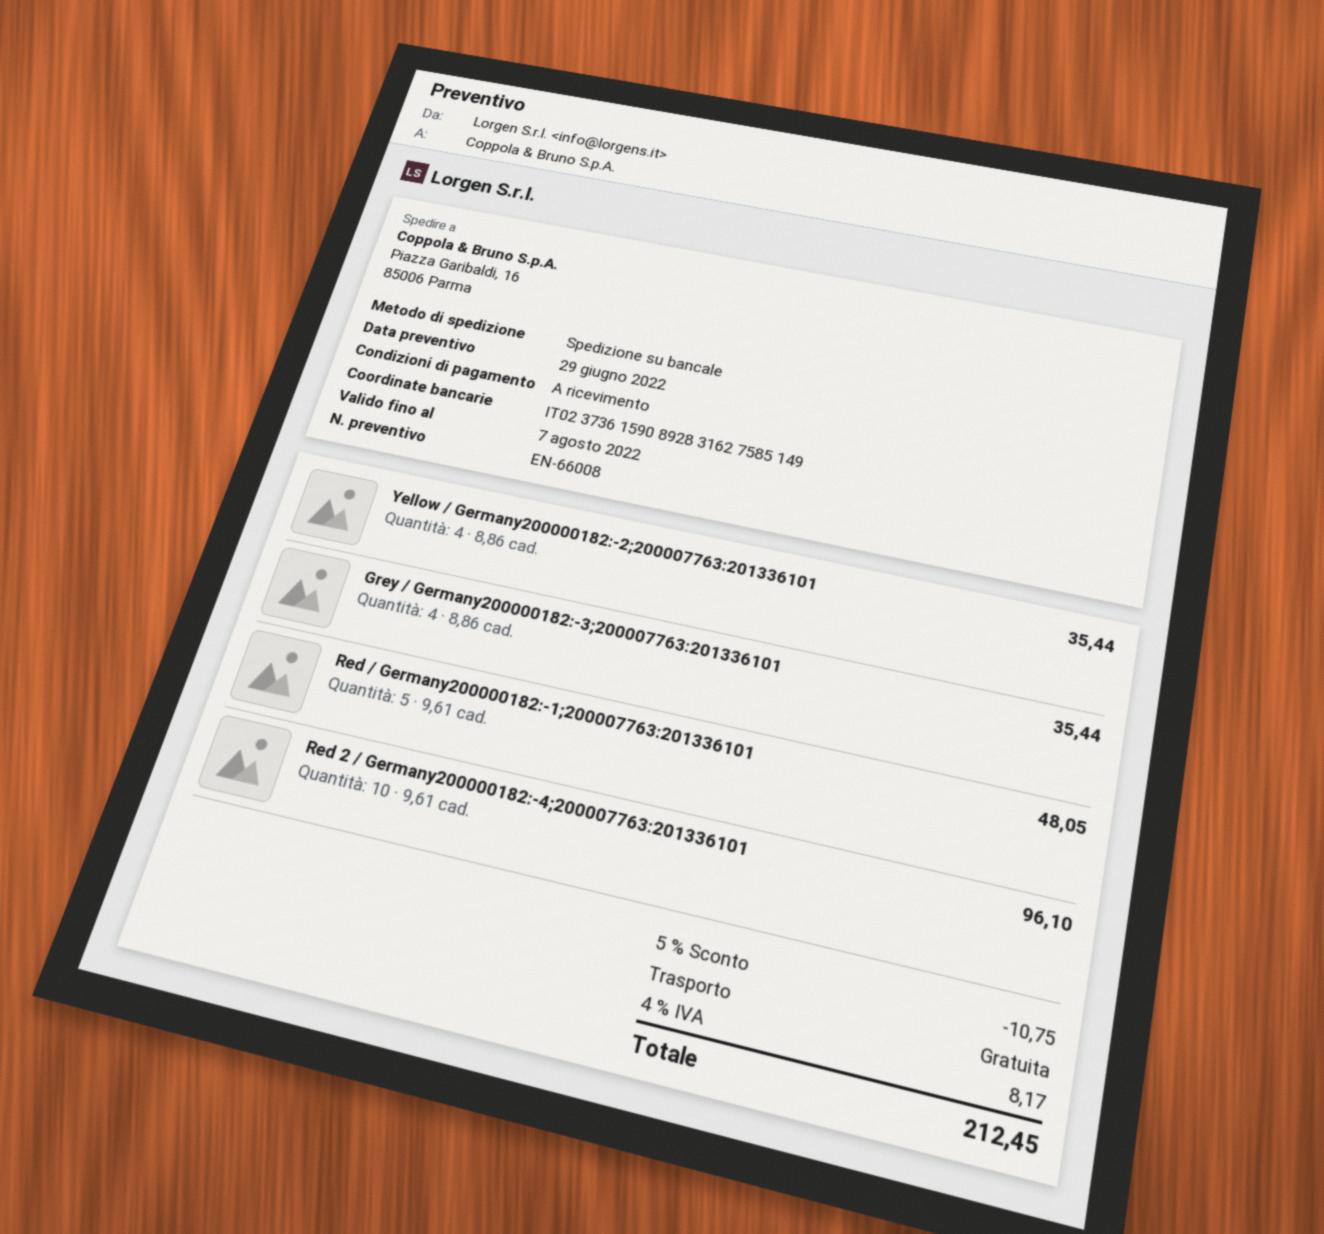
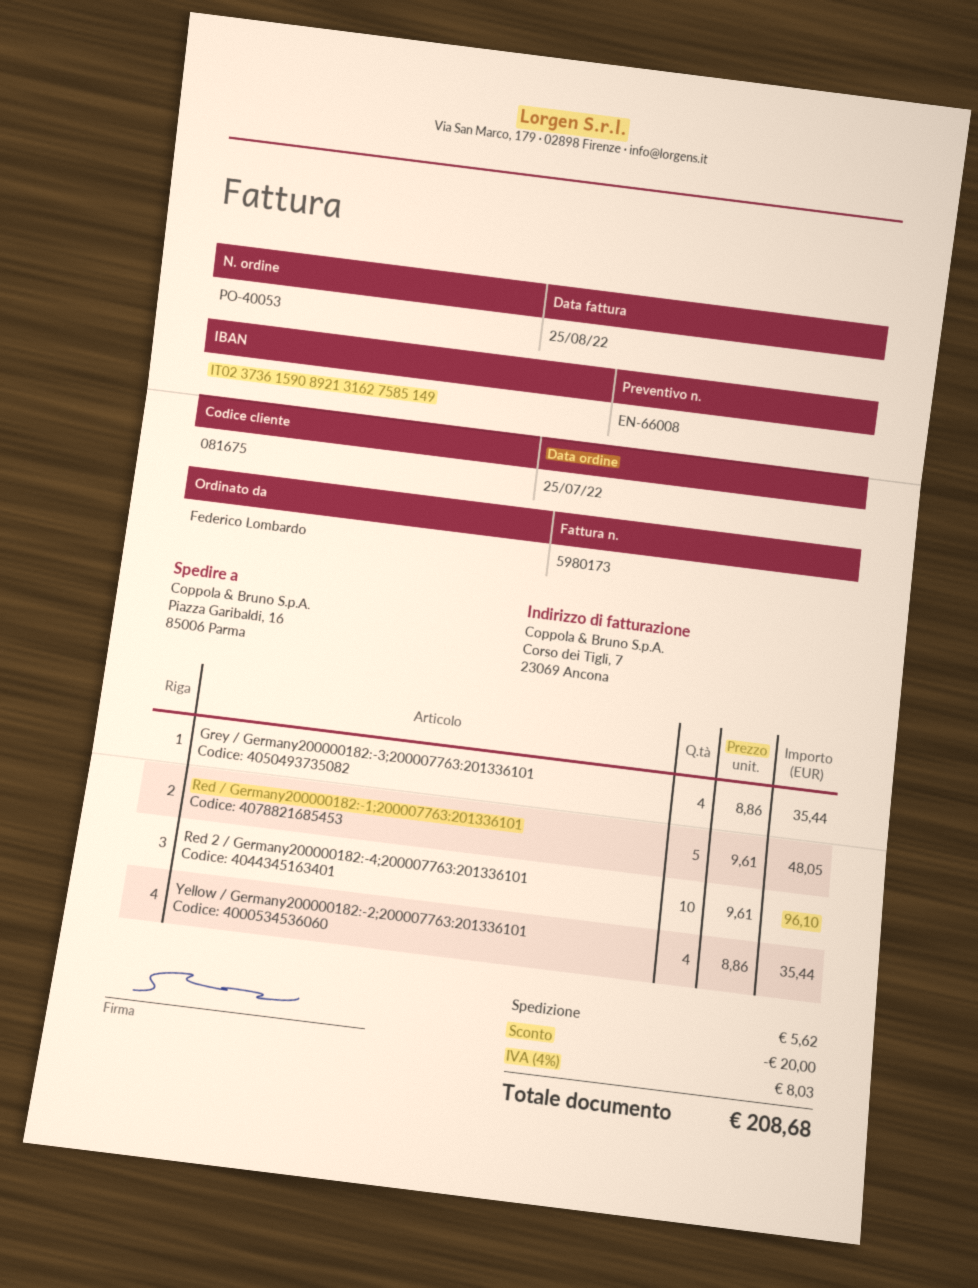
bank account: IT0237361590892831627585149 -> IT0237361590892131627585149
discount: 10.75 -> 20.00
shipping: 0.00 -> 5.62
tax: 4% = 8.17 -> 4% = 8.03
total: 212.45 -> 208.68

